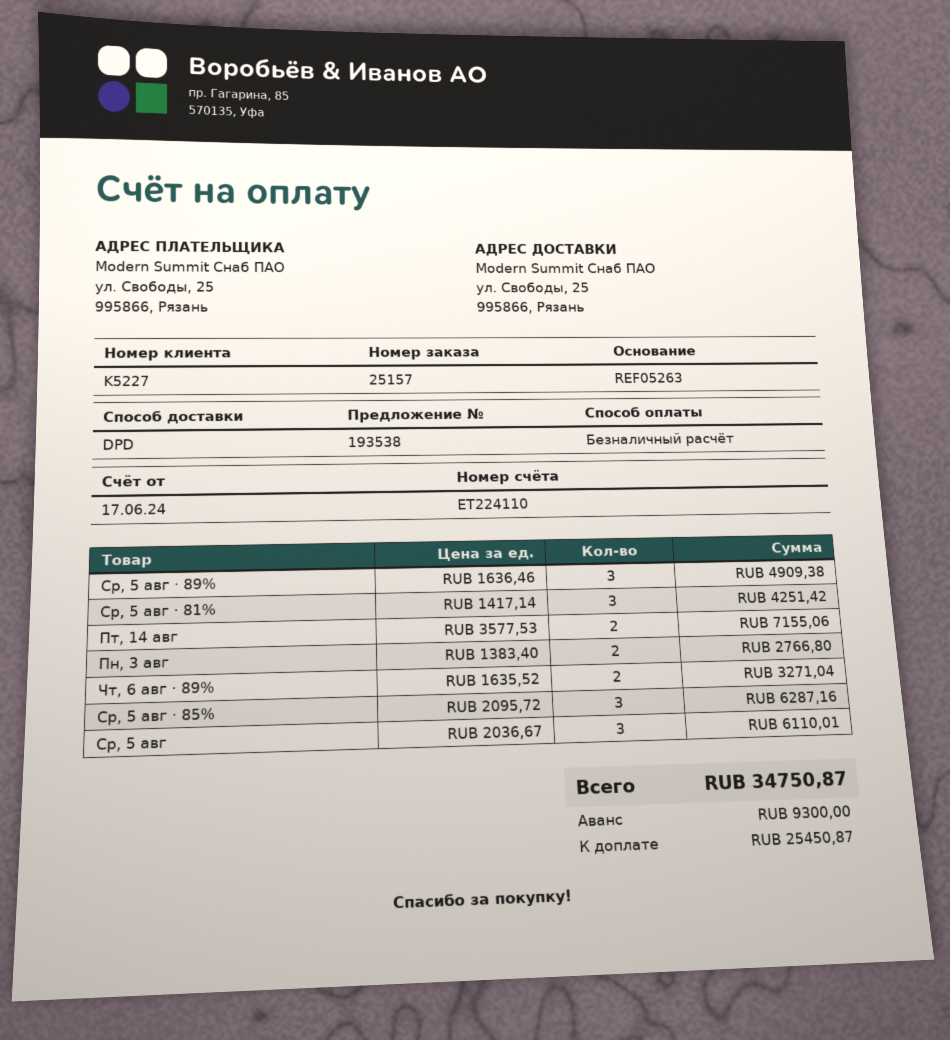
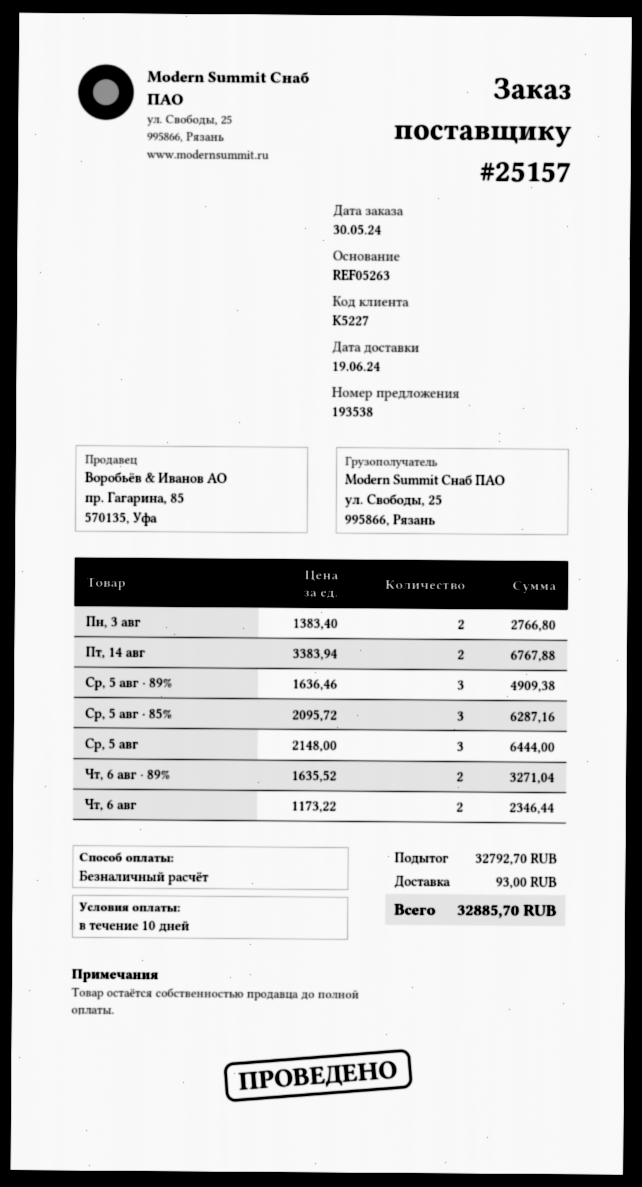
Ср, 5 авг · 81%: 3 x 1417.14 = 4251.42 -> none
Пт, 14 авг: 2 x 3577.53 = 7155.06 -> 2 x 3383.94 = 6767.88
Ср, 5 авг: 3 x 2036.67 = 6110.01 -> 3 x 2148.00 = 6444.00
Чт, 6 авг: none -> 2 x 1173.22 = 2346.44
shipping: none -> 93.00
total: 34750.87 -> 32885.70

